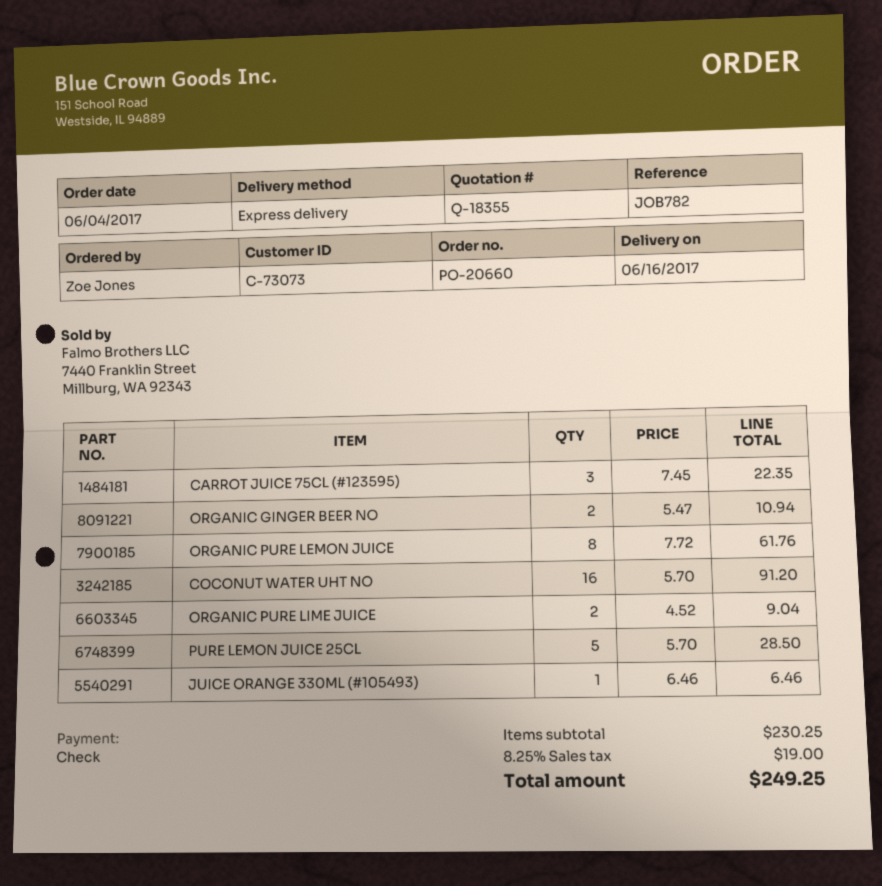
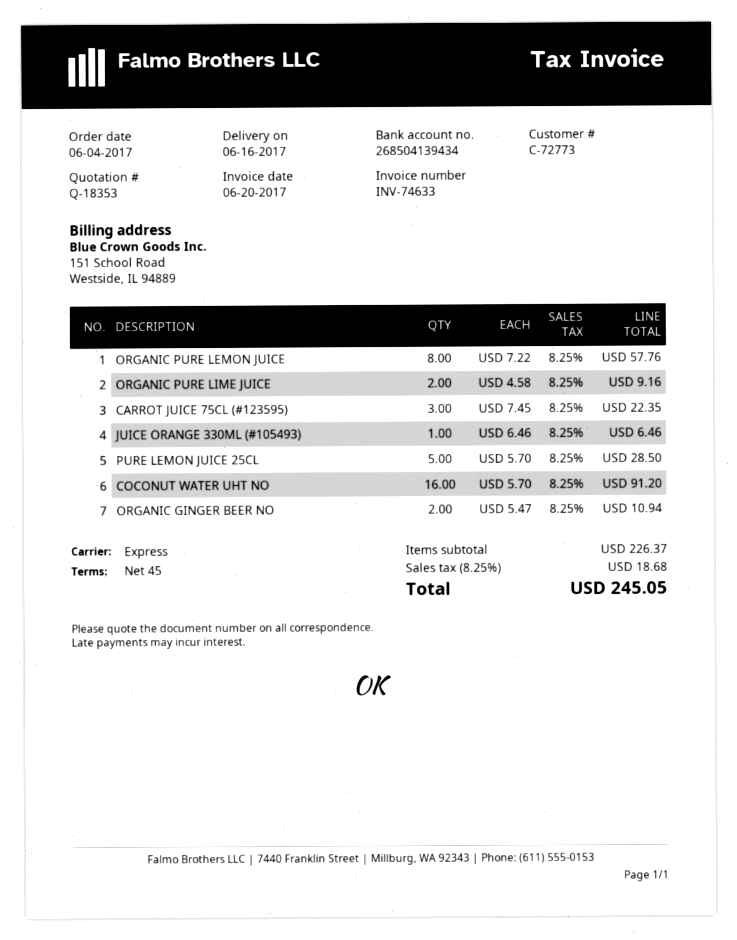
quote number: Q-18355 -> Q-18353
customer number: C-73073 -> C-72773
ORGANIC PURE LEMON JUICE: 8 x 7.72 = 61.76 -> 8 x 7.22 = 57.76
ORGANIC PURE LIME JUICE: 2 x 4.52 = 9.04 -> 2 x 4.58 = 9.16
subtotal: 230.25 -> 226.37
tax: 8.25% = 19.00 -> 8.25% = 18.68
total: 249.25 -> 245.05

